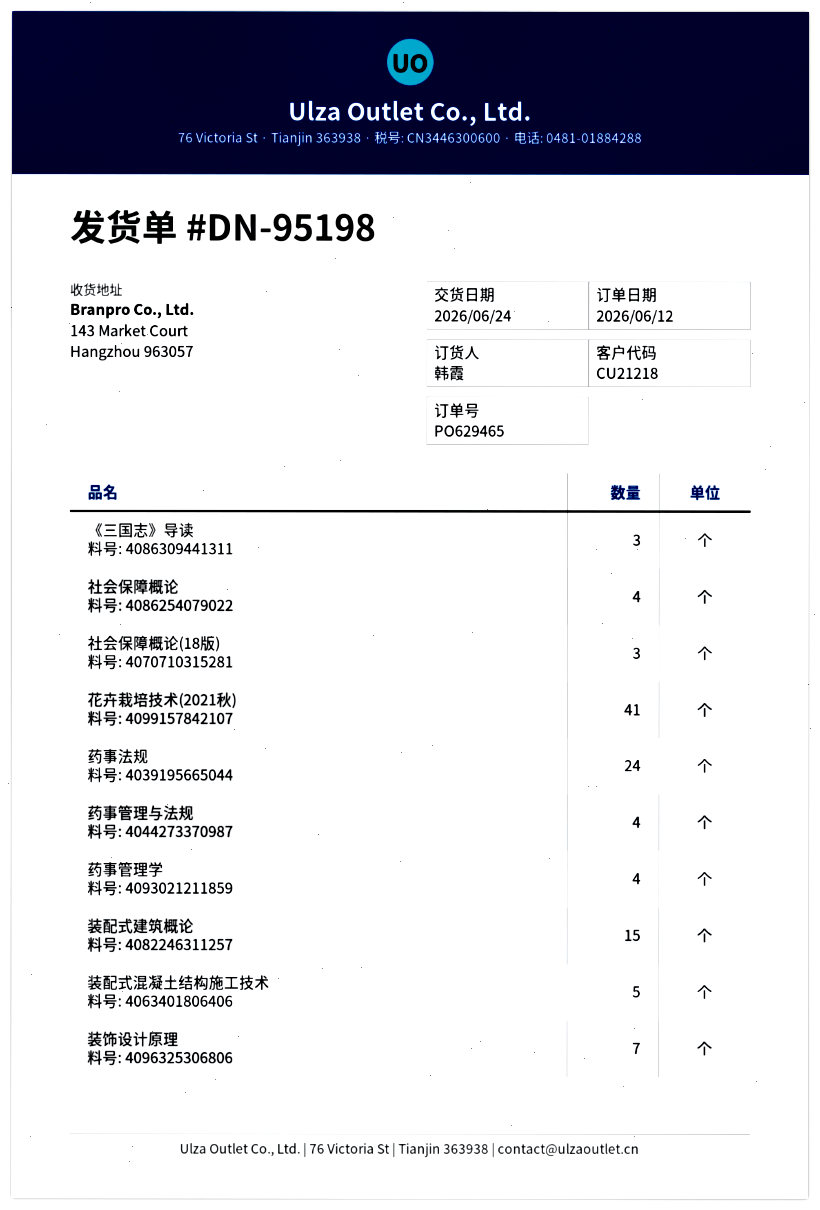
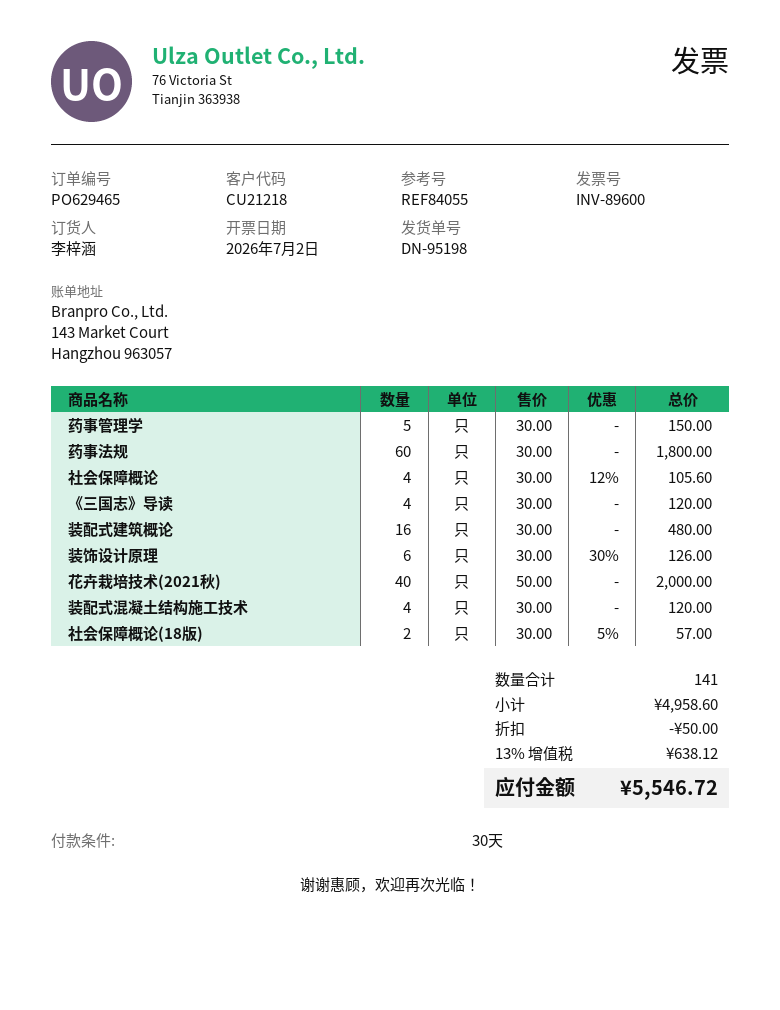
ordered by: 韩霞 -> 李梓涵
《三国志》导读: 3 -> 4
社会保障概论(18版): 3 -> 2
花卉栽培技术(2021秋): 41 -> 40
药事法规: 24 -> 60
药事管理与法规: 4 -> none
药事管理学: 4 -> 5
装配式建筑概论: 15 -> 16
装配式混凝土结构施工技术: 5 -> 4
装饰设计原理: 7 -> 6

